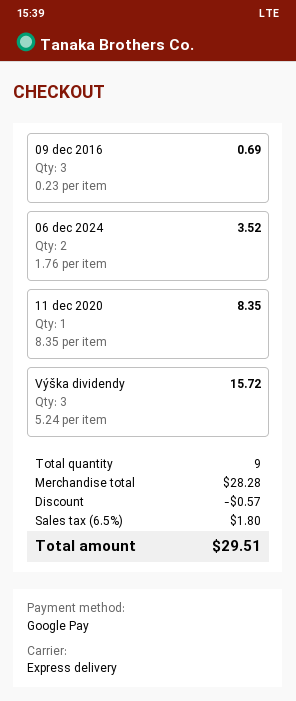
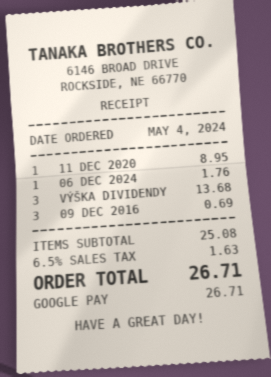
06 dec 2024: 2 for 3.52 -> 1 for 1.76
11 dec 2020: 1 for 8.35 -> 1 for 8.95
Výška dividendy: 3 for 15.72 -> 3 for 13.68
subtotal: 28.28 -> 25.08
discount: 0.57 -> none
tax: 6.5% = 1.80 -> 6.5% = 1.63
total: 29.51 -> 26.71

